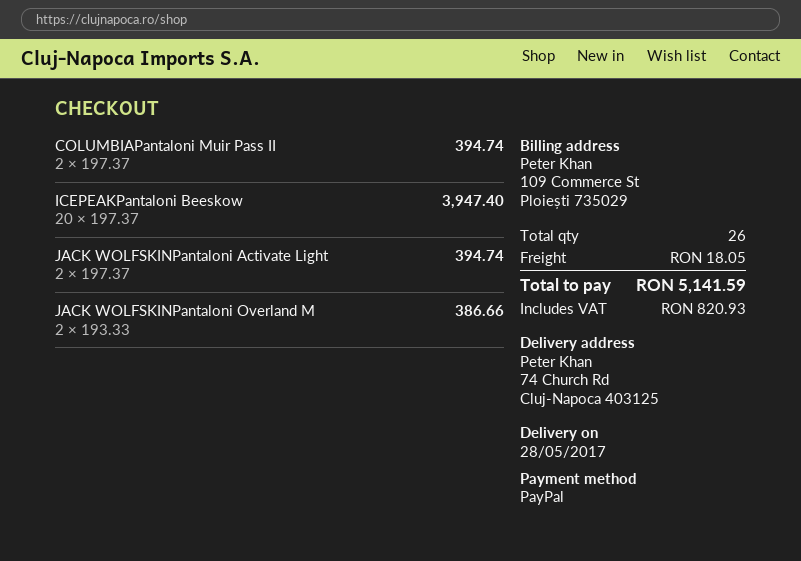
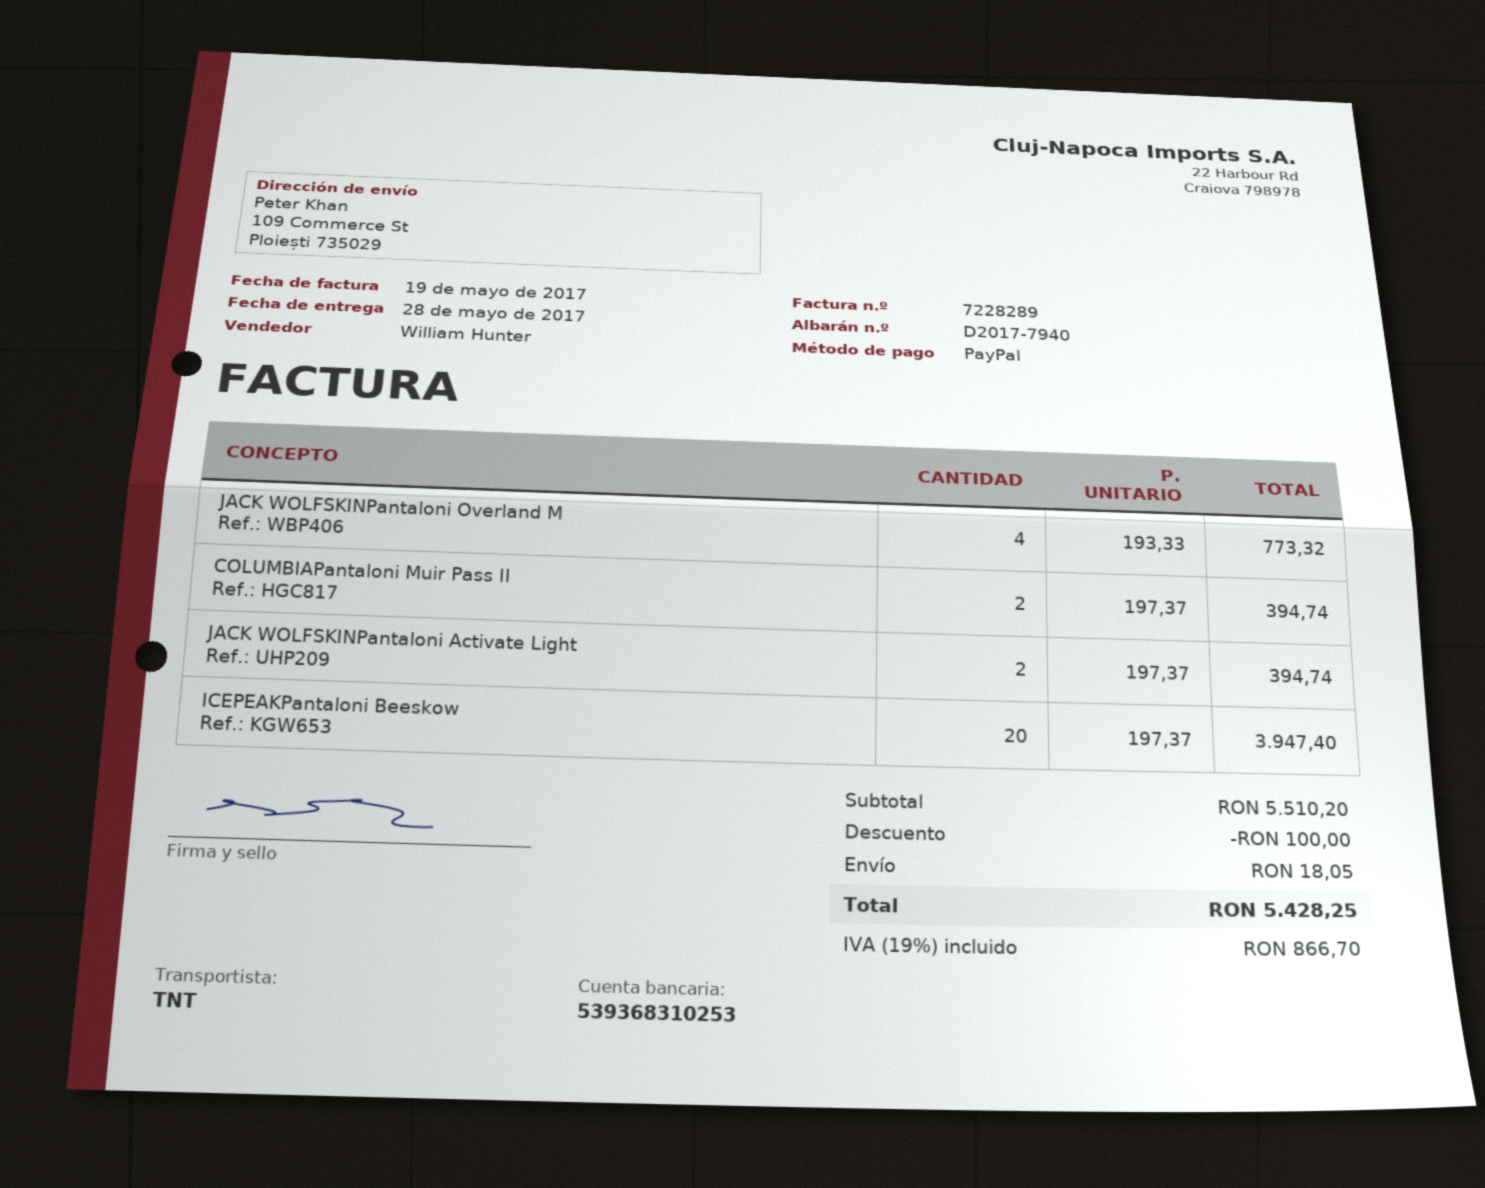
ship to: 74 Church Rd, Cluj-Napoca 403125 -> 109 Commerce St, Ploiești 735029
JACK WOLFSKINPantaloni Overland M: 2 x 193.33 = 386.66 -> 4 x 193.33 = 773.32
discount: none -> 100.00
tax: 820.93 -> 866.70
total: 5141.59 -> 5428.25

